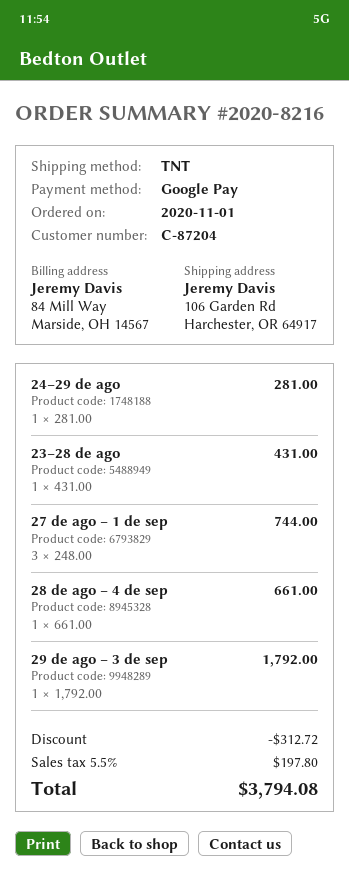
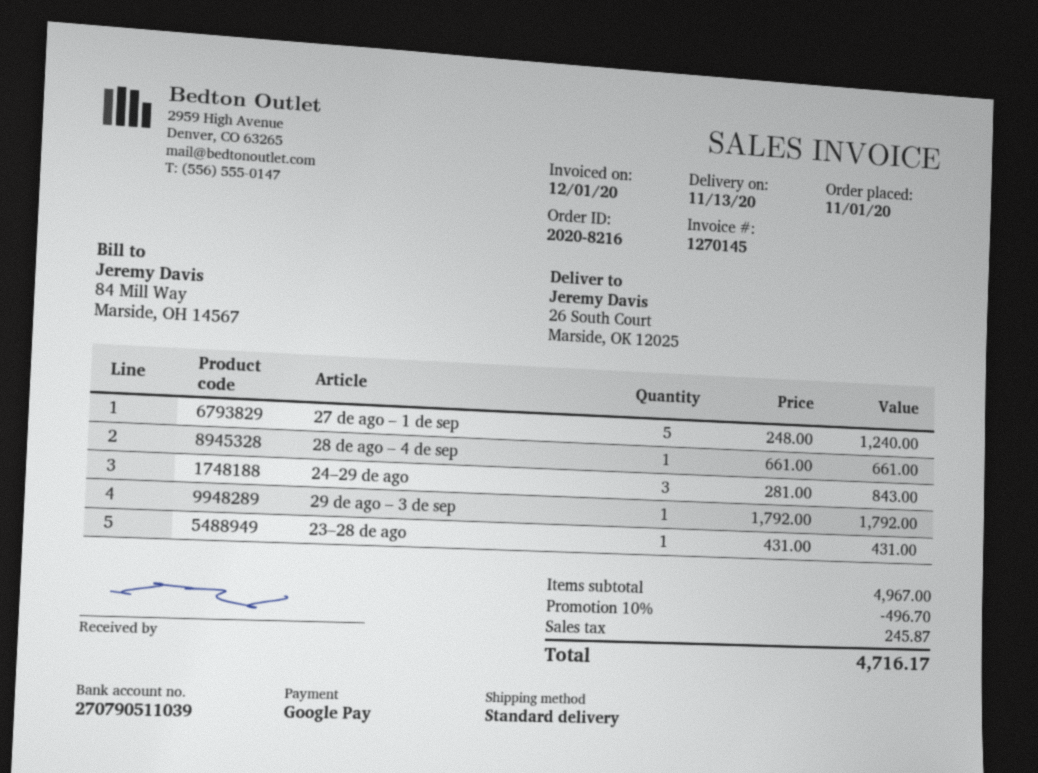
shipping method: TNT -> standard
ship to: 106 Garden Rd, Harchester, OR 64917 -> 26 South Court, Marside, OK 12025
24–29 de ago: 1 x 281.00 = 281.00 -> 3 x 281.00 = 843.00
27 de ago – 1 de sep: 3 x 248.00 = 744.00 -> 5 x 248.00 = 1240.00
discount: 312.72 -> 496.70
tax: 197.80 -> 245.87
total: 3794.08 -> 4716.17

